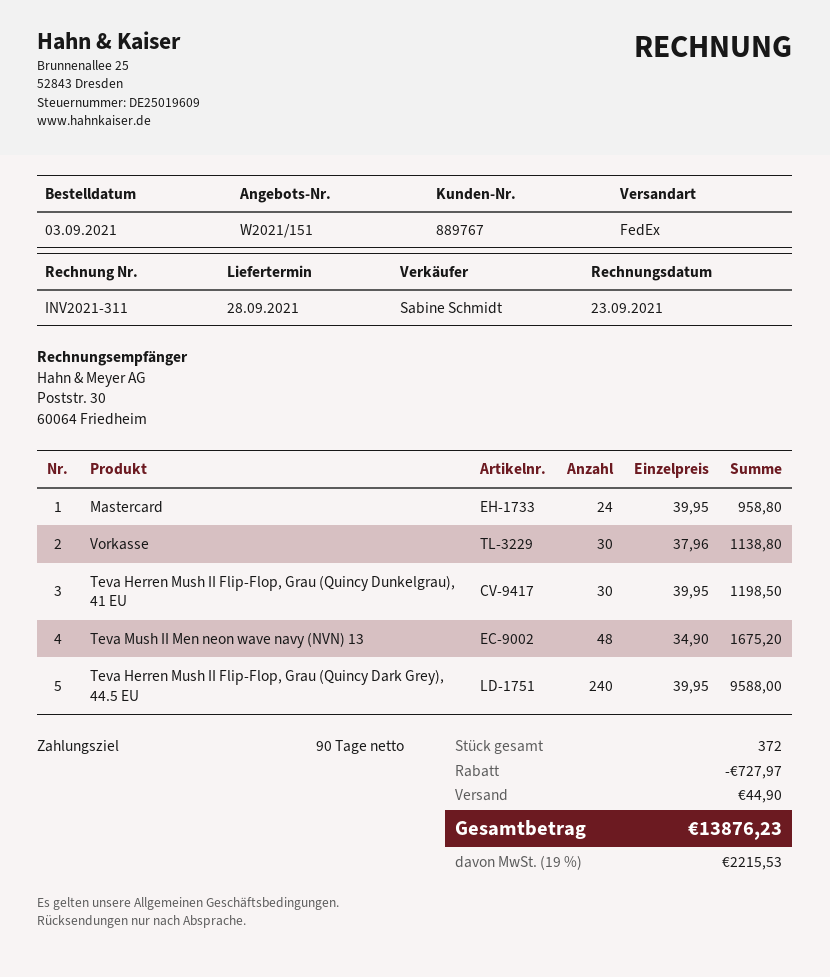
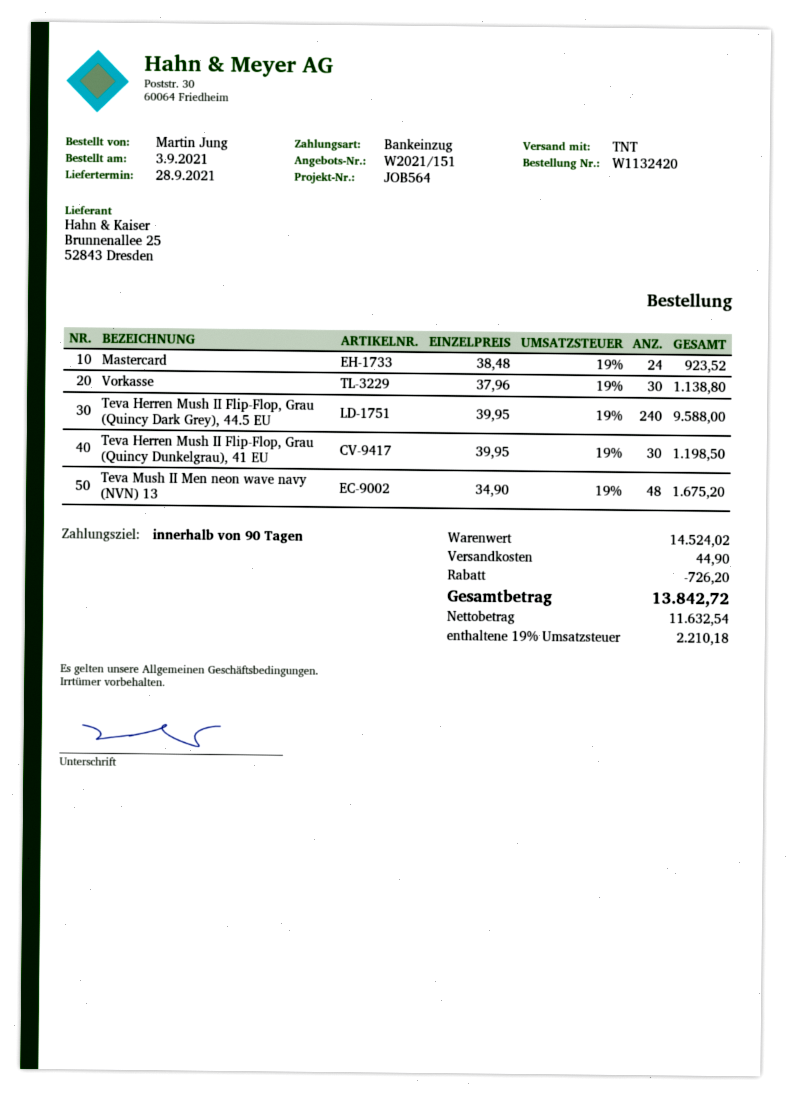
shipping method: FedEx -> TNT
Mastercard: 24 x 39.95 = 958.80 -> 24 x 38.48 = 923.52
discount: 727.97 -> 726.20
tax: 19% = 2215.53 -> 19% = 2210.18
total: 13876.23 -> 13842.72

